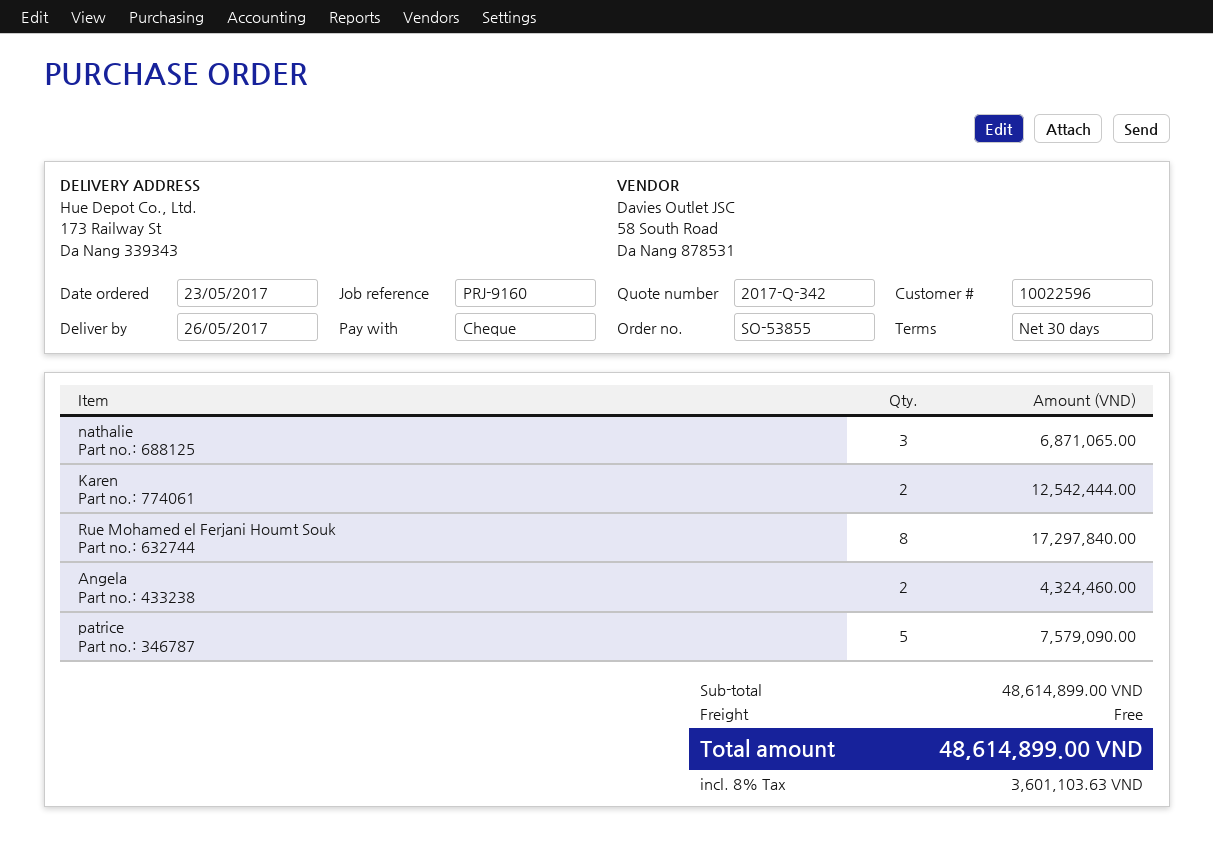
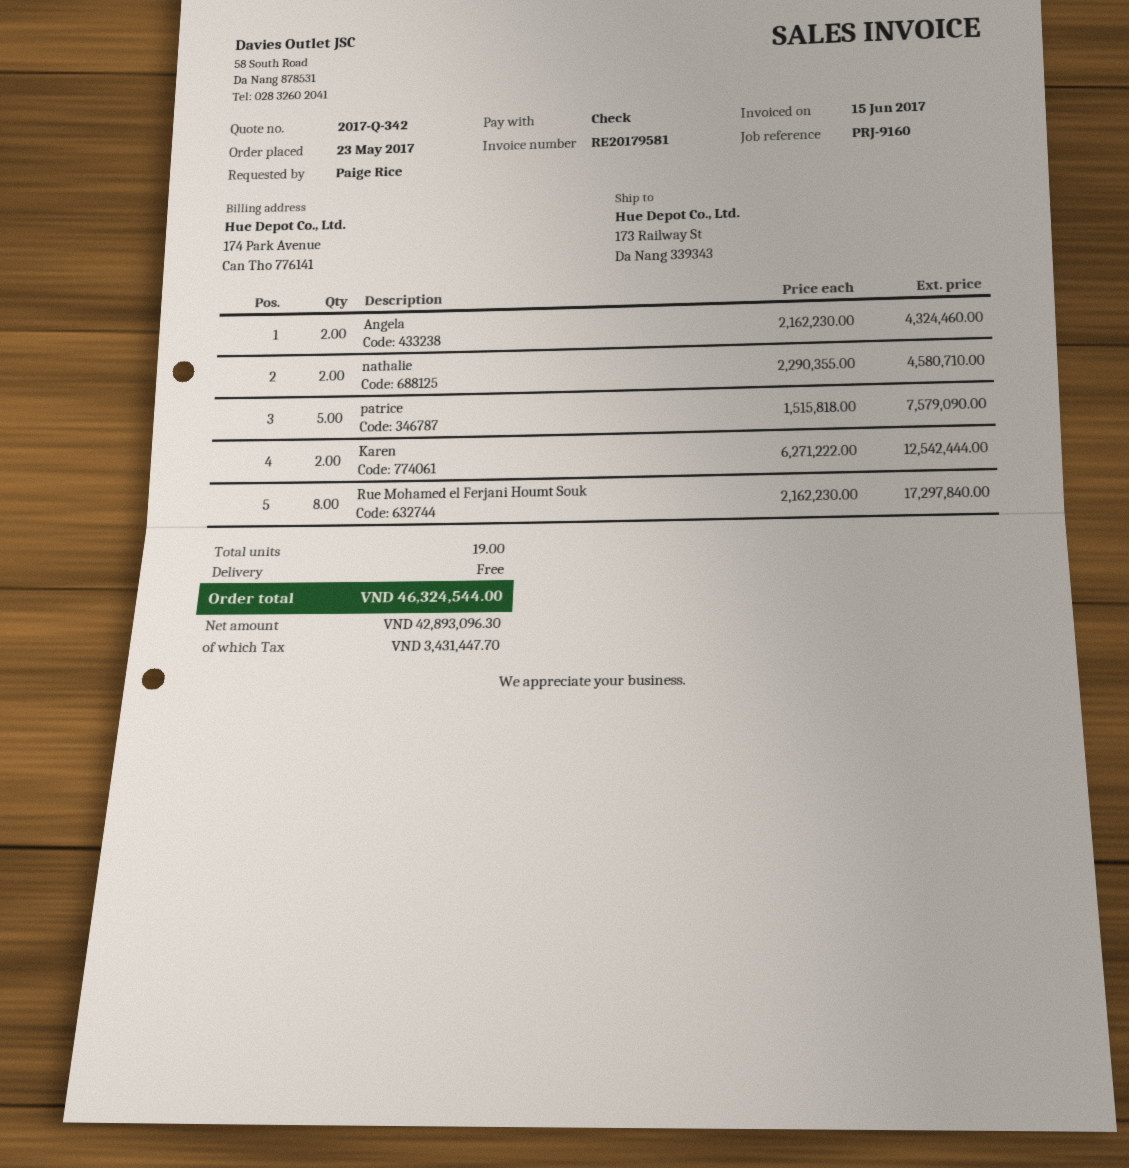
nathalie: 3 for 6871065.00 -> 2 for 4580710.00
tax: 3601103.63 -> 3431447.70
total: 48614899.00 -> 46324544.00

